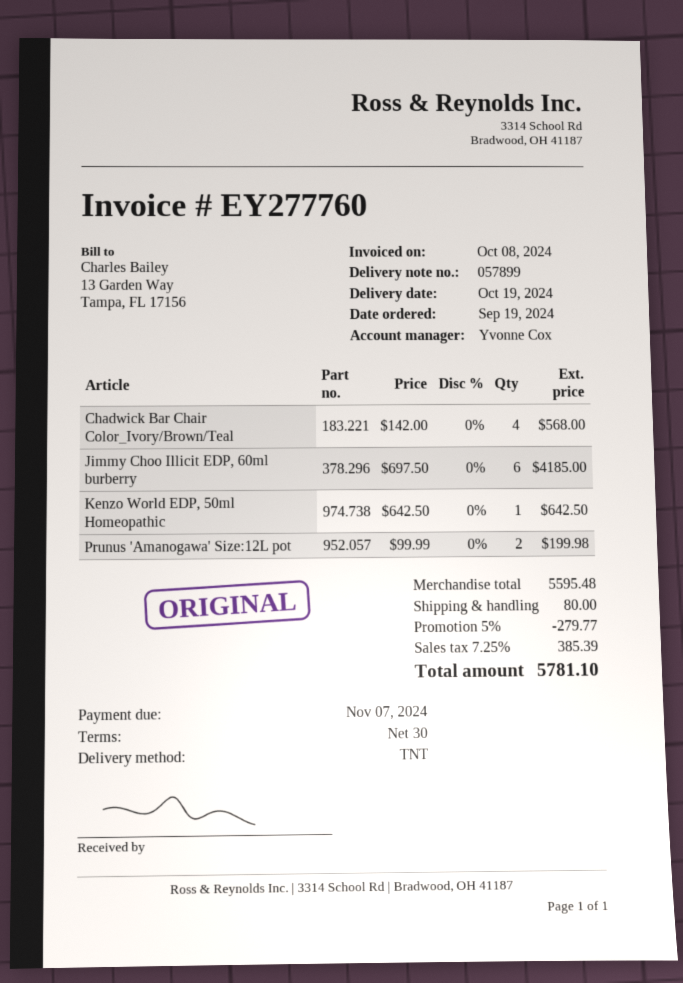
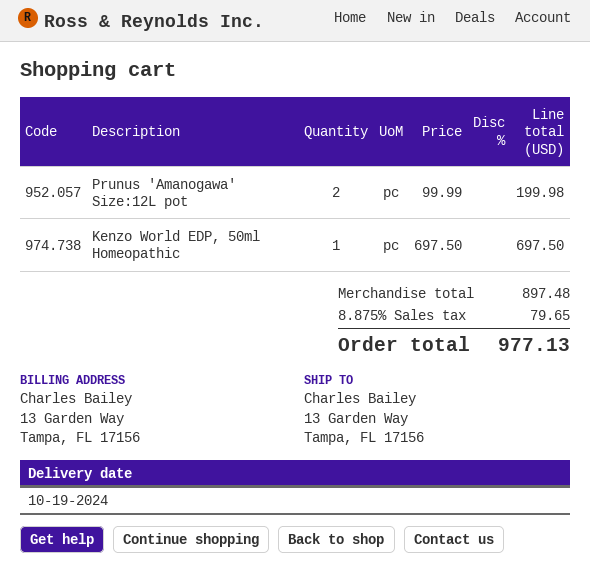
Chadwick Bar Chair Color_Ivory/Brown/Teal: 4 x 142.00 = 568.00 -> none
Jimmy Choo Illicit EDP, 60ml burberry: 6 x 697.50 = 4185.00 -> none
Kenzo World EDP, 50ml Homeopathic: 1 x 642.50 = 642.50 -> 1 x 697.50 = 697.50
subtotal: 5595.48 -> 897.48
discount: 5% = 279.77 -> none
shipping: 80.00 -> none
tax: 7.25% = 385.39 -> 8.875% = 79.65
total: 5781.10 -> 977.13

